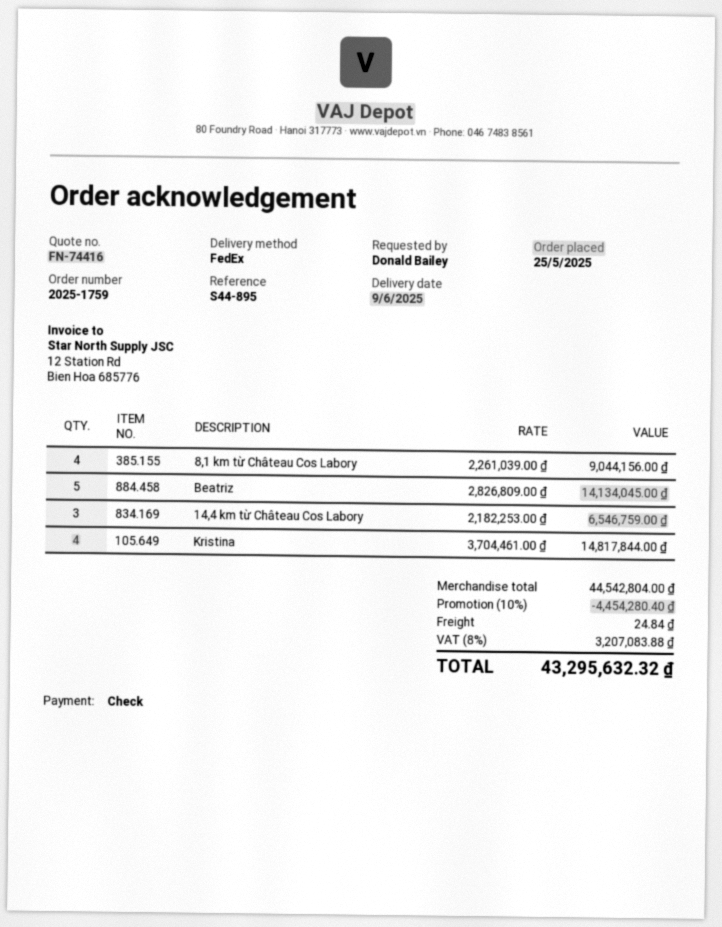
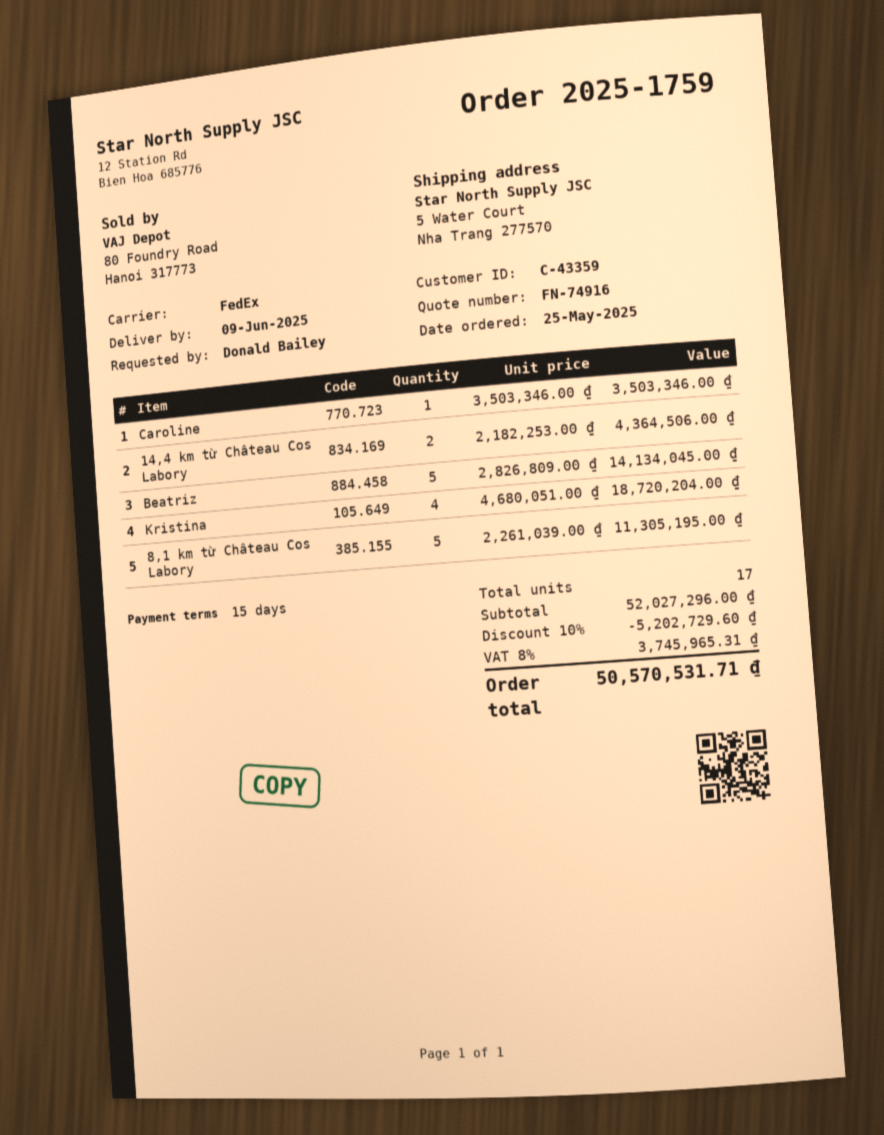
quote number: FN-74416 -> FN-74916
8,1 km từ Château Cos Labory: 4 x 2261039.00 = 9044156.00 -> 5 x 2261039.00 = 11305195.00
14,4 km từ Château Cos Labory: 3 x 2182253.00 = 6546759.00 -> 2 x 2182253.00 = 4364506.00
Kristina: 4 x 3704461.00 = 14817844.00 -> 4 x 4680051.00 = 18720204.00
Caroline: none -> 1 x 3503346.00 = 3503346.00
subtotal: 44542804.00 -> 52027296.00
discount: 10% = 4454280.40 -> 10% = 5202729.60
shipping: 24.84 -> none
tax: 8% = 3207083.88 -> 8% = 3745965.31
total: 43295632.32 -> 50570531.71

